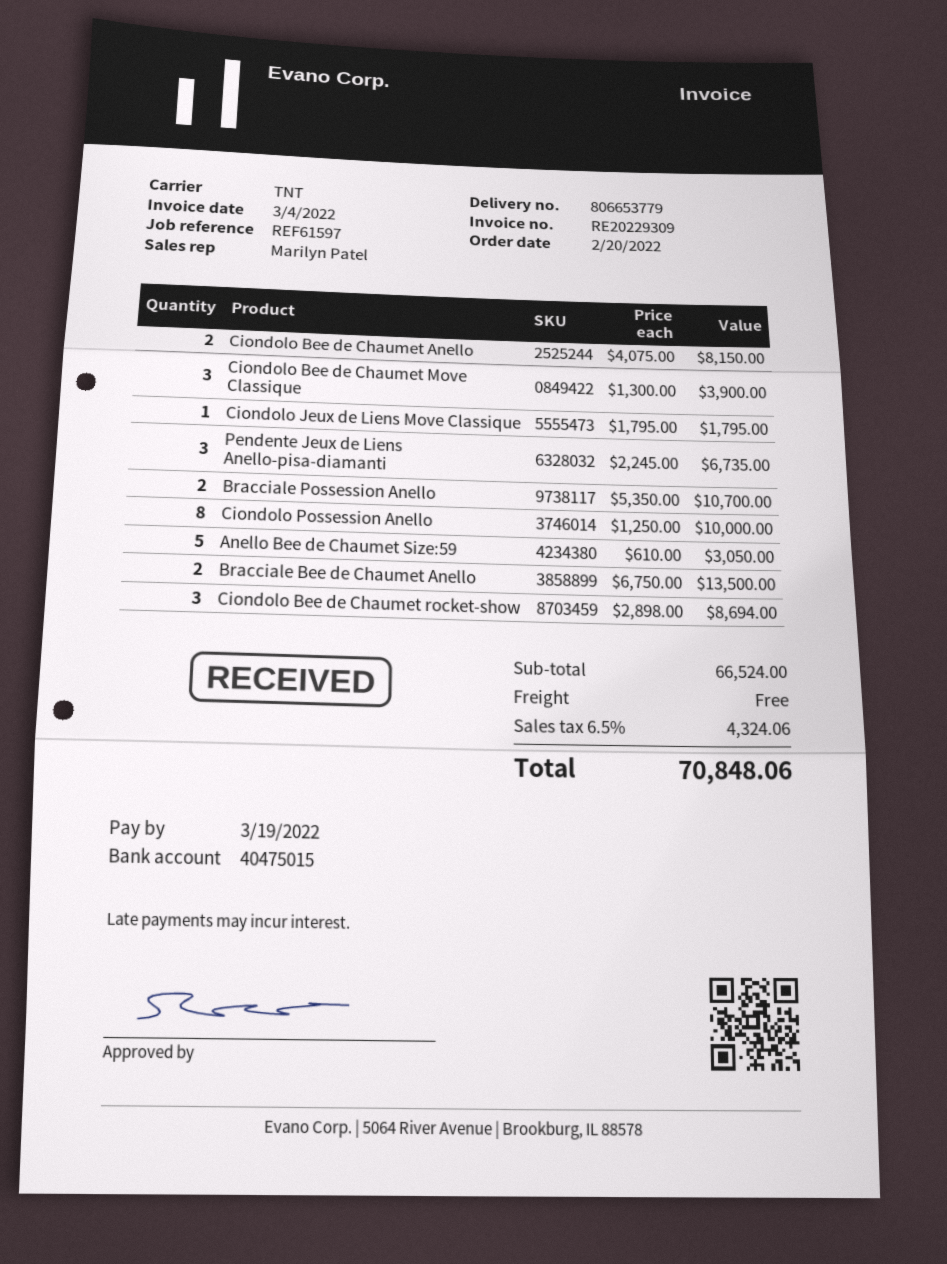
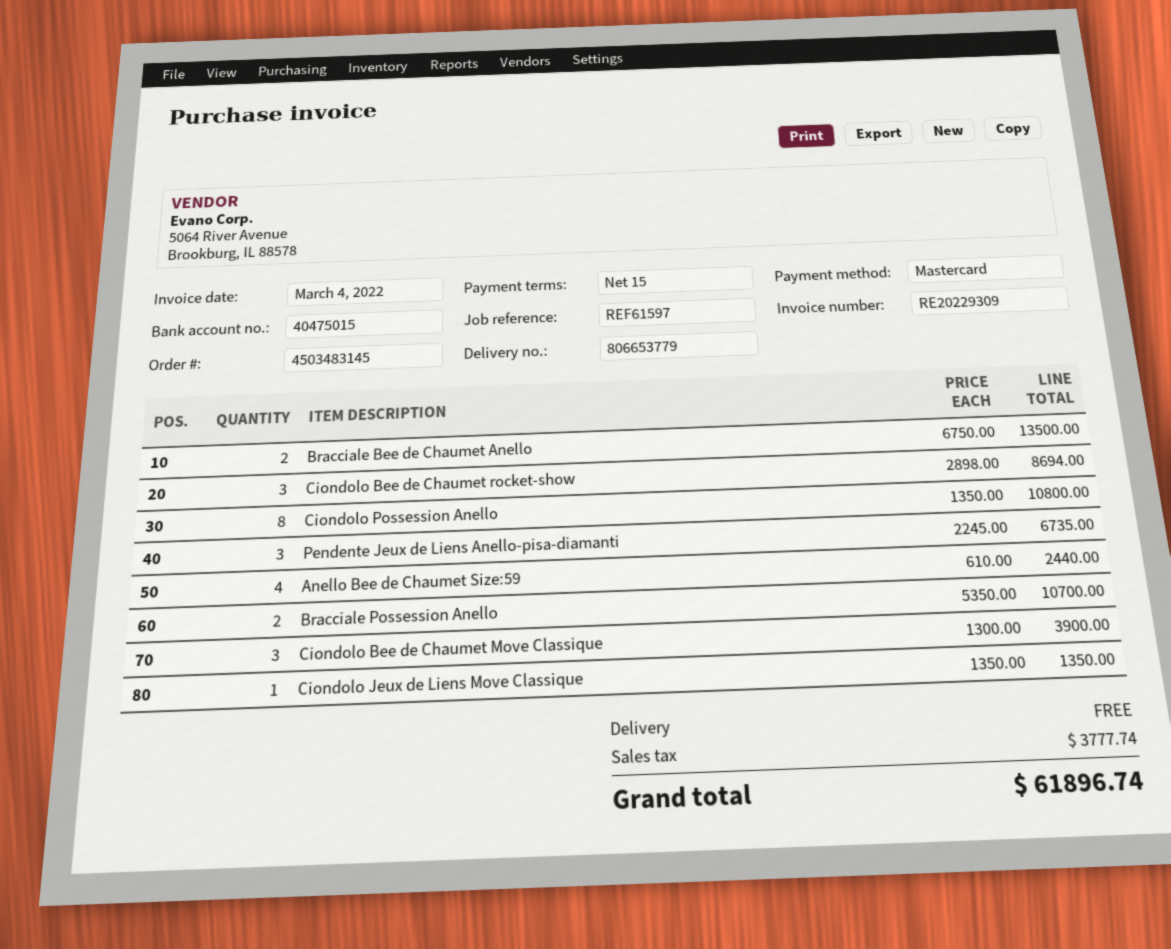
Ciondolo Bee de Chaumet Anello: 2 x 4075.00 = 8150.00 -> none
Ciondolo Jeux de Liens Move Classique: 1 x 1795.00 = 1795.00 -> 1 x 1350.00 = 1350.00
Ciondolo Possession Anello: 8 x 1250.00 = 10000.00 -> 8 x 1350.00 = 10800.00
Anello Bee de Chaumet Size:59: 5 x 610.00 = 3050.00 -> 4 x 610.00 = 2440.00
tax: 4324.06 -> 3777.74
total: 70848.06 -> 61896.74

